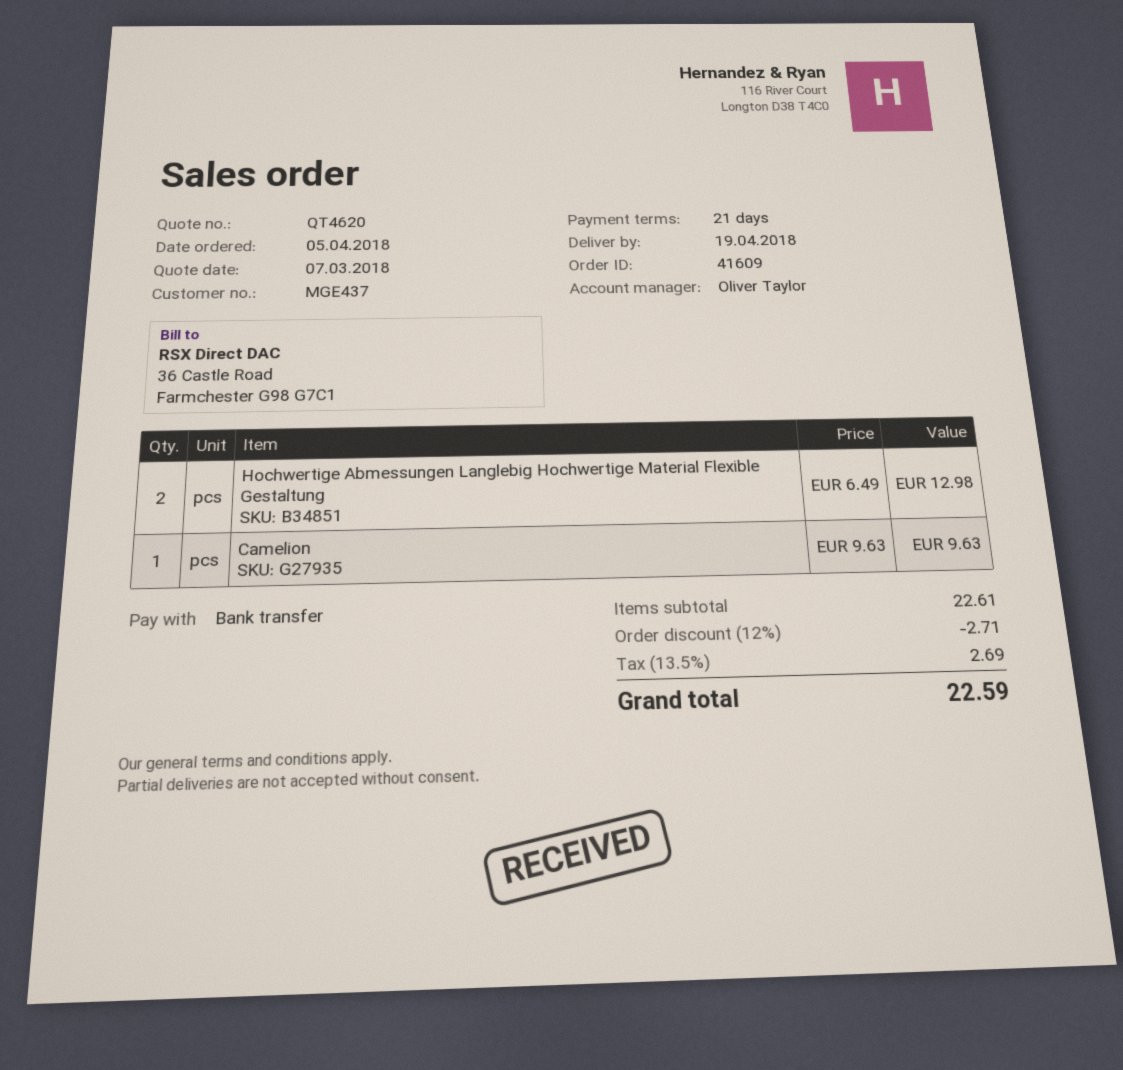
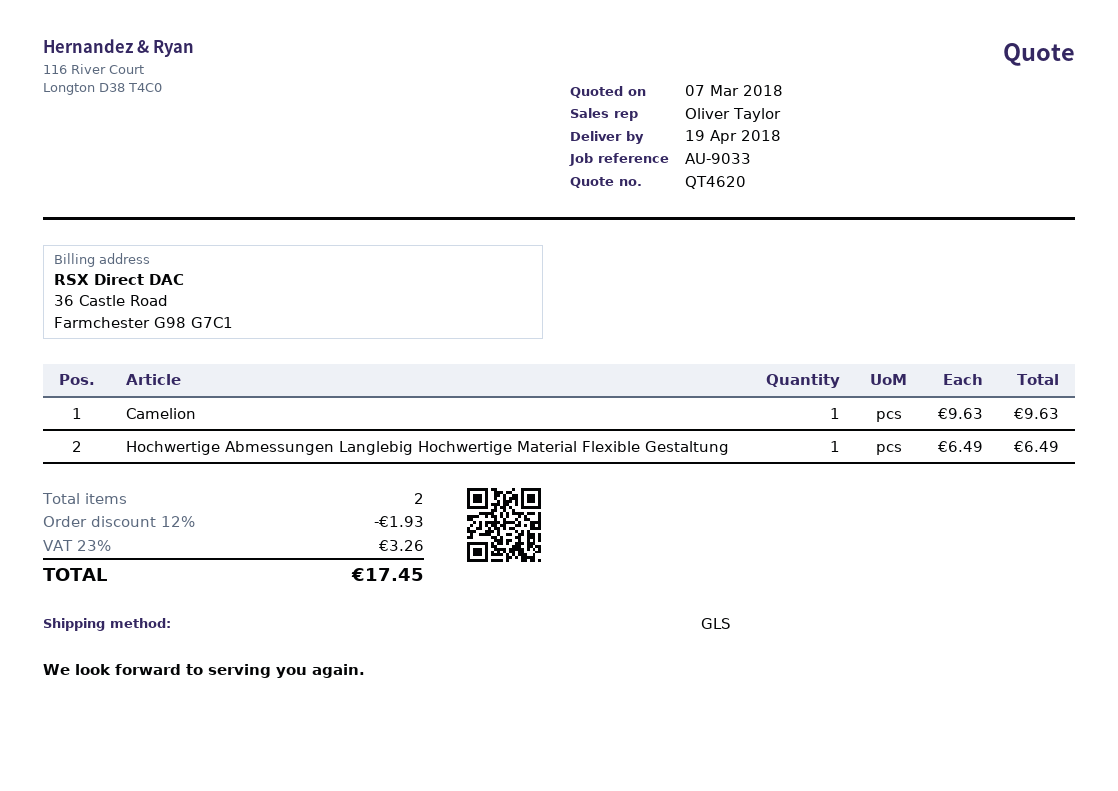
Hochwertige Abmessungen Langlebig Hochwertige Material Flexible Gestaltung: 2 x 6.49 = 12.98 -> 1 x 6.49 = 6.49
discount: 12% = 2.71 -> 12% = 1.93
tax: 13.5% = 2.69 -> 23% = 3.26
total: 22.59 -> 17.45

